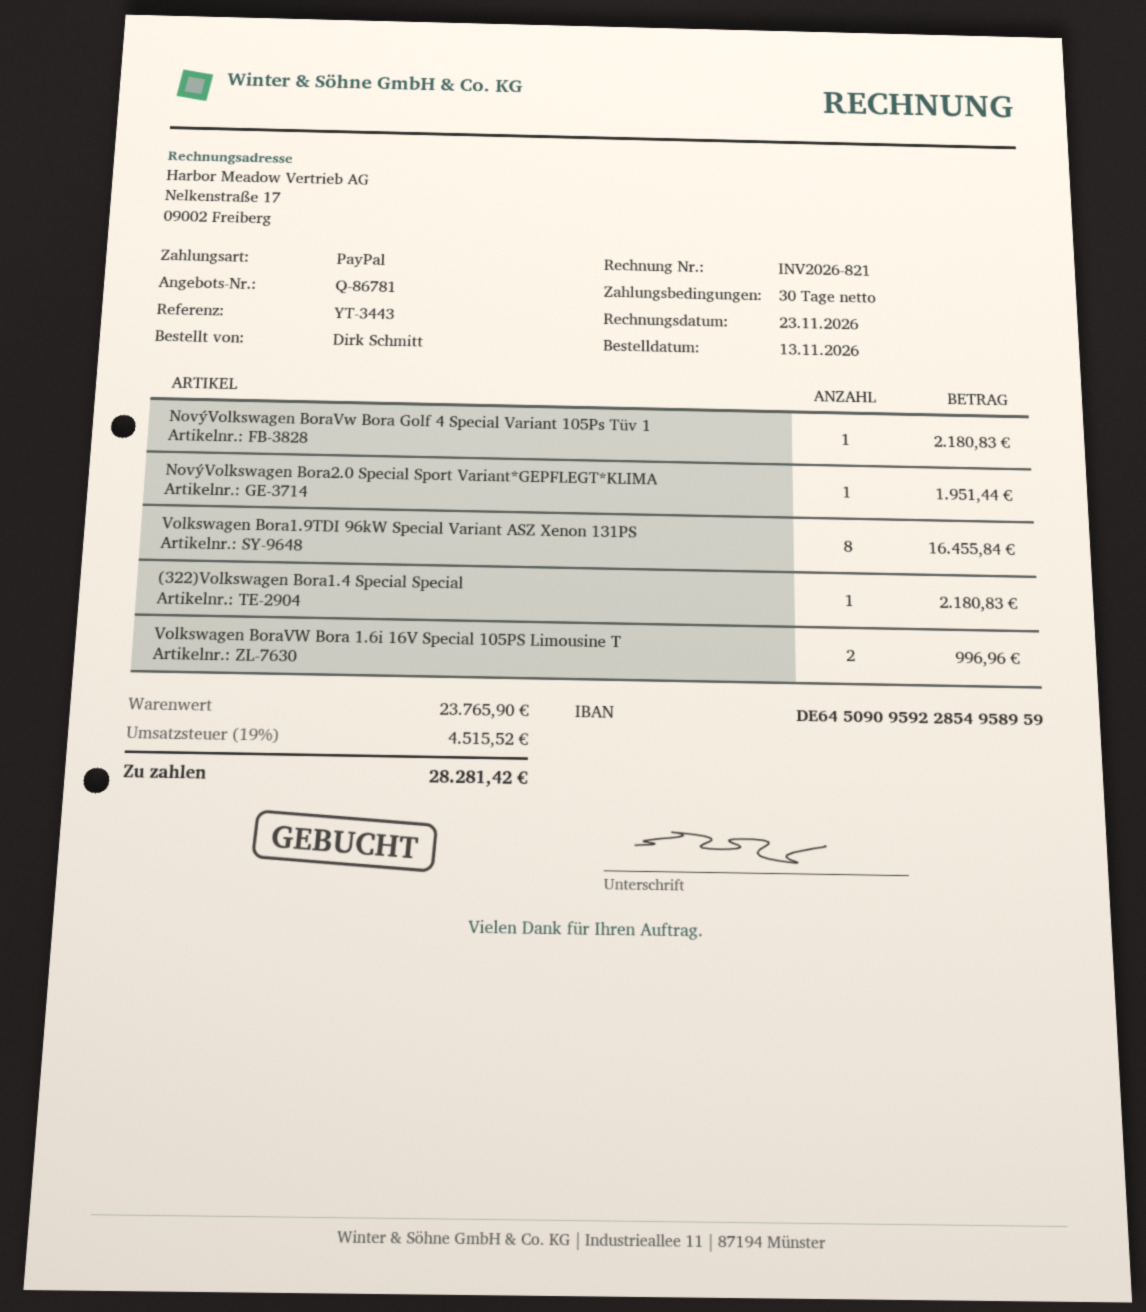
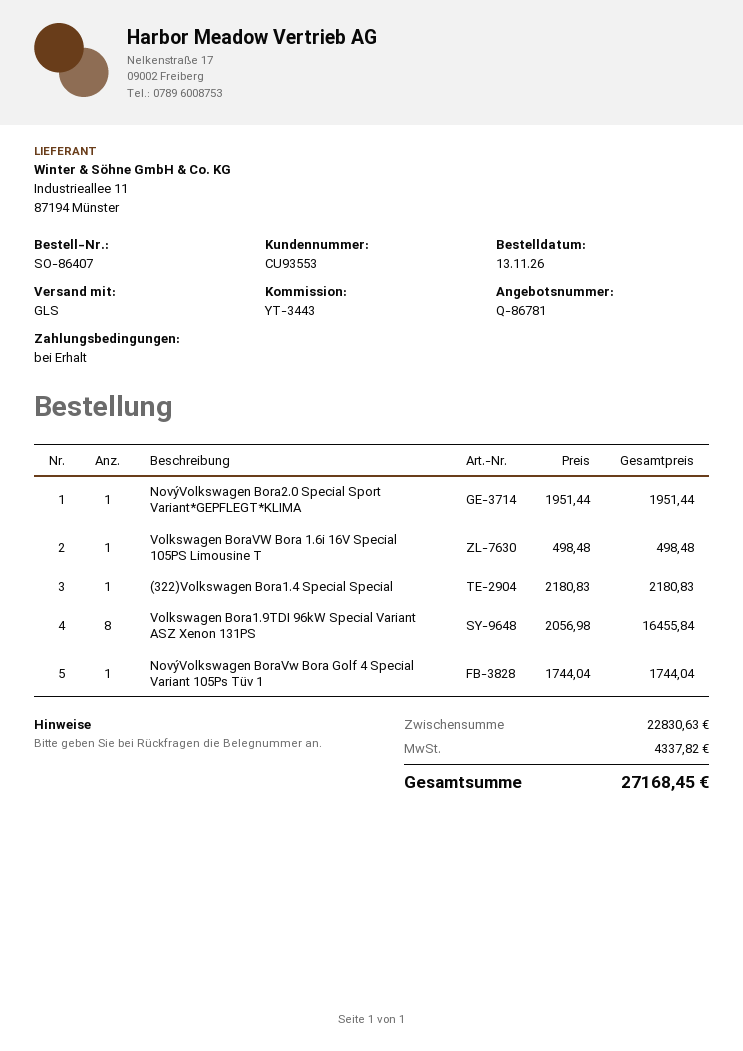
payment terms: 30 days -> on receipt
NovýVolkswagen BoraVw Bora Golf 4 Special Variant 105Ps Tüv 1: 1 for 2180.83 -> 1 for 1744.04
Volkswagen BoraVW Bora 1.6i 16V Special 105PS Limousine T: 2 for 996.96 -> 1 for 498.48
subtotal: 23765.90 -> 22830.63
tax: 4515.52 -> 4337.82
total: 28281.42 -> 27168.45

